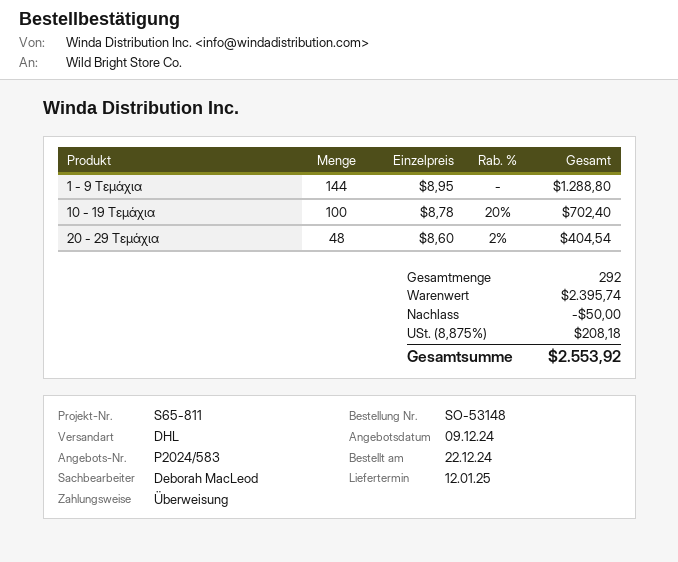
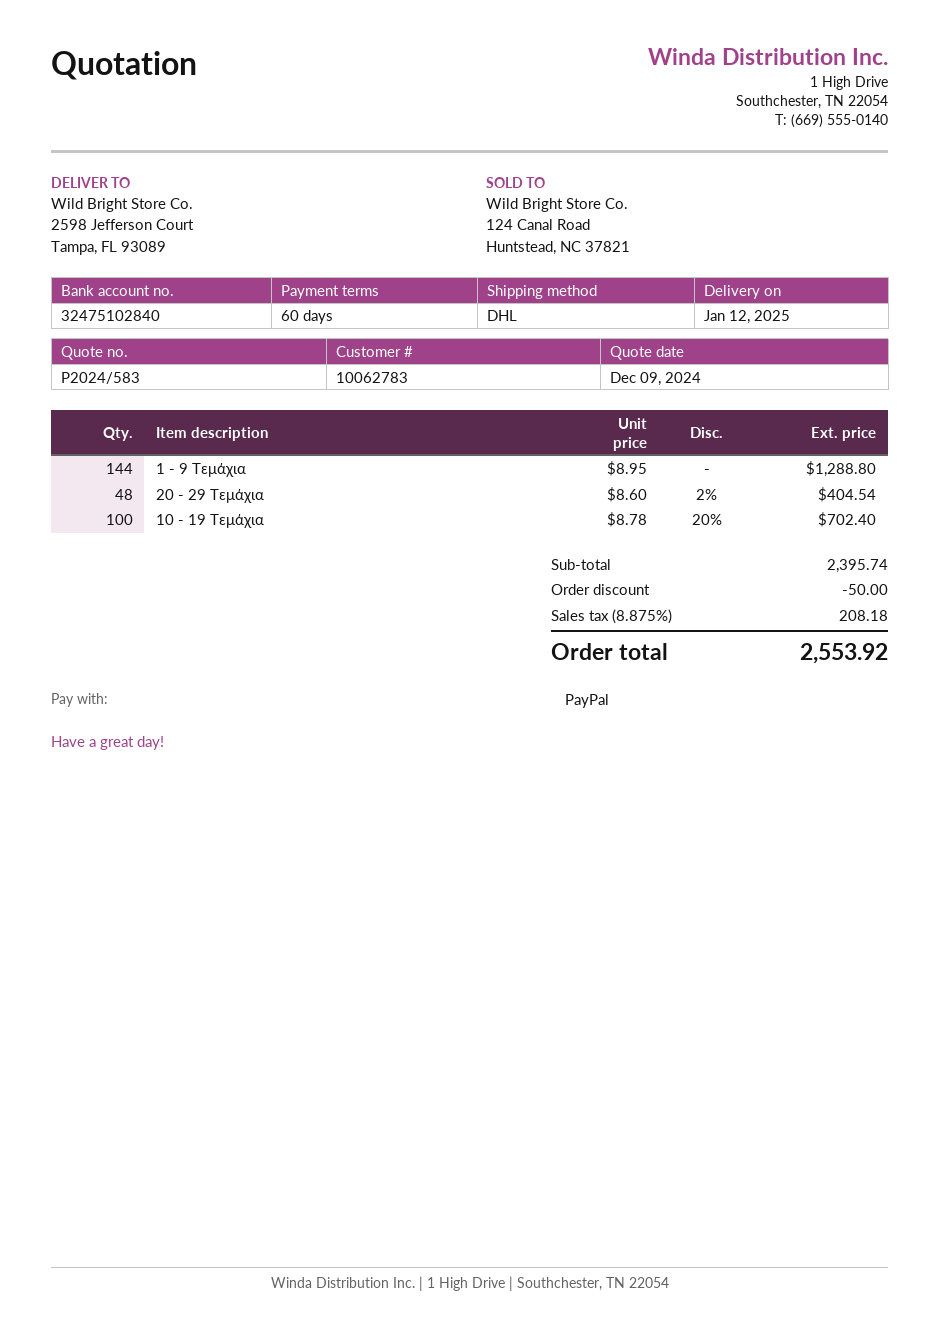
payment method: bank transfer -> PayPal

